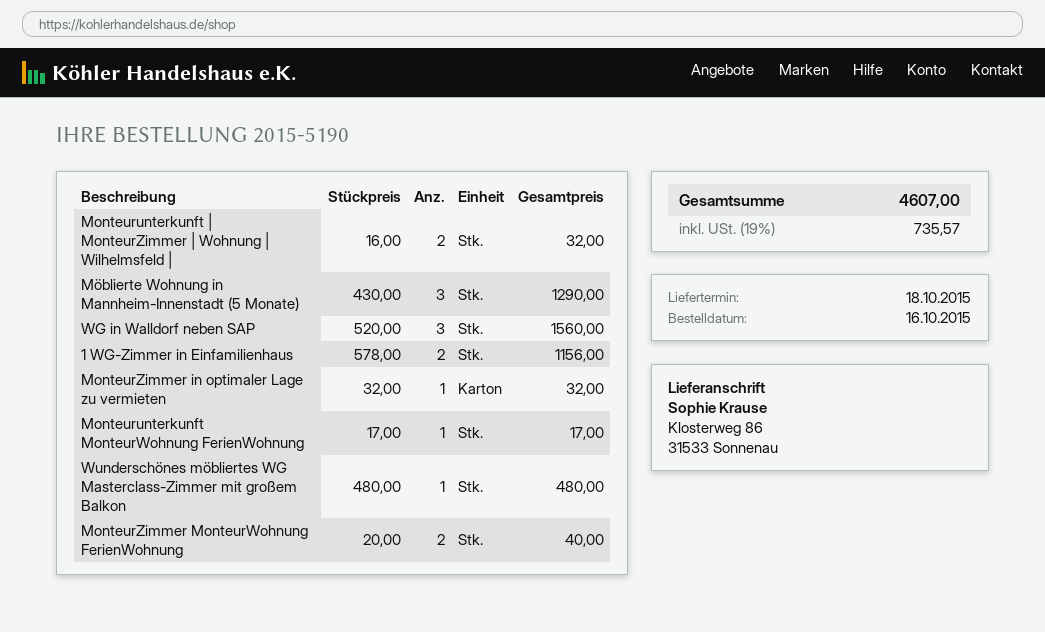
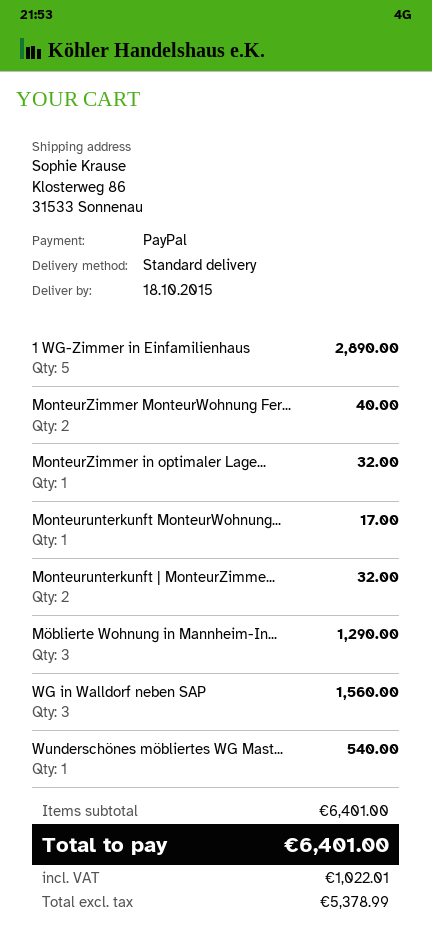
1 WG-Zimmer in Einfamilienhaus: 2 for 1156.00 -> 5 for 2890.00
Wunderschönes möbliertes WG Masterclass-Zimmer mit großem Balkon: 1 for 480.00 -> 1 for 540.00
tax: 735.57 -> 1022.01
total: 4607.00 -> 6401.00

